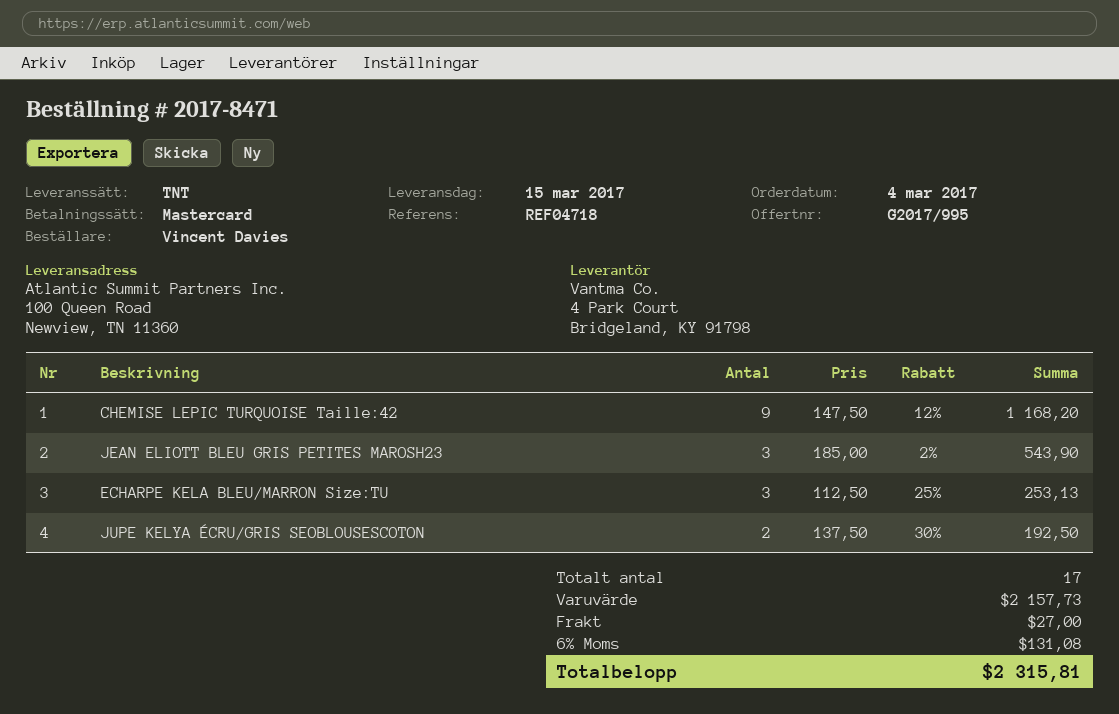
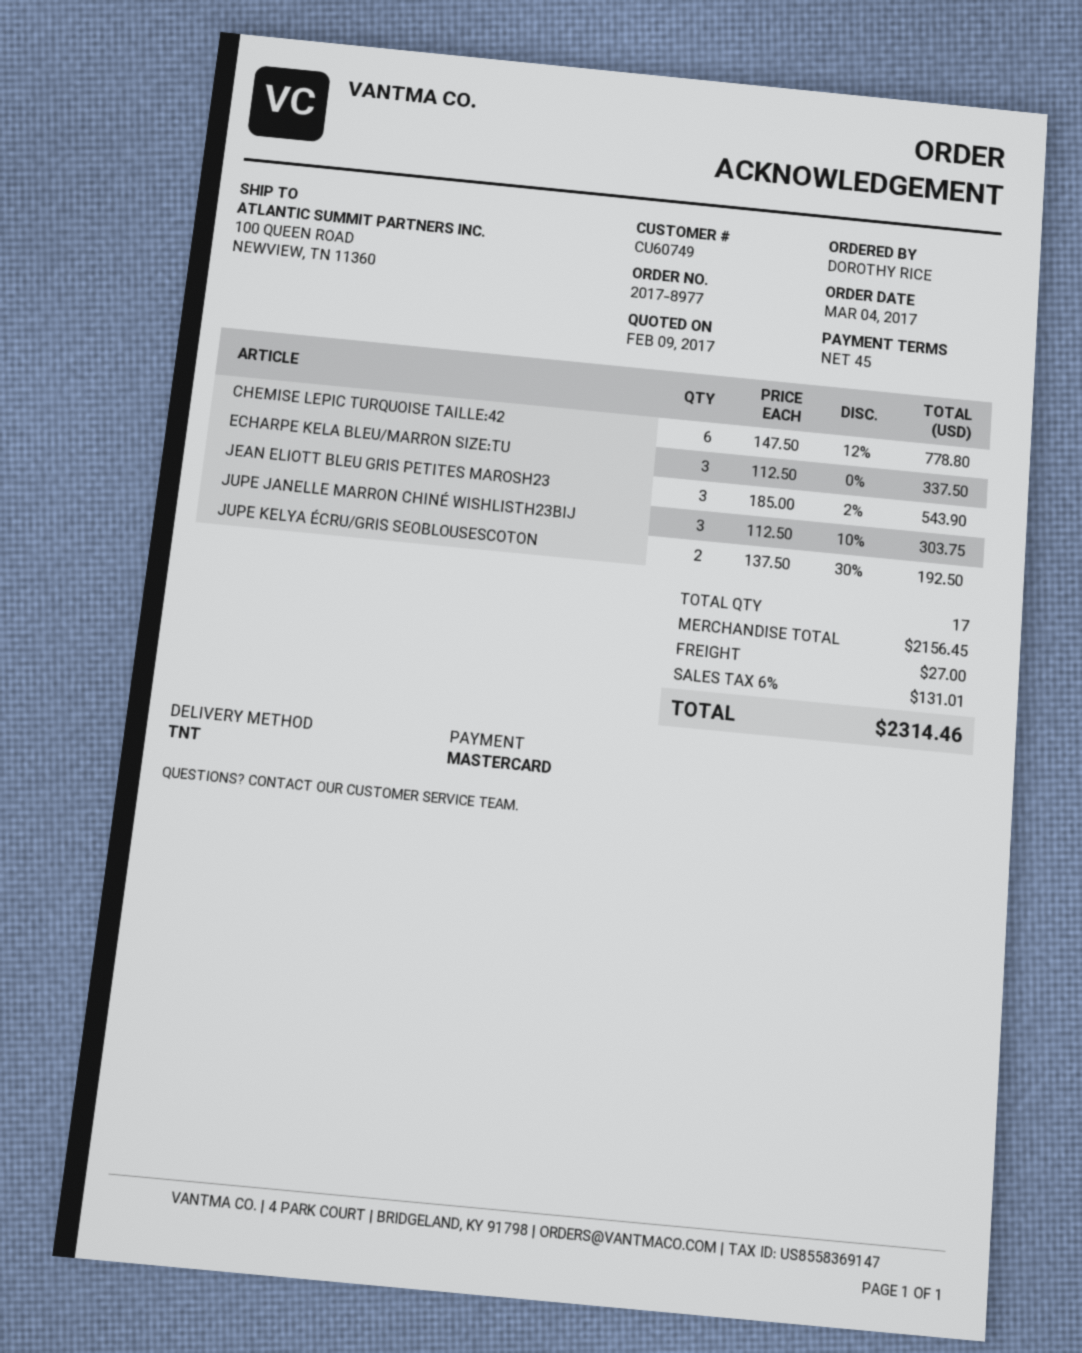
order number: 2017-8471 -> 2017-8977
ordered by: Vincent Davies -> DOROTHY RICE
CHEMISE LEPIC TURQUOISE Taille:42: 9 x 147.50 - 12% = 1168.20 -> 6 x 147.50 - 12% = 778.80
ECHARPE KELA BLEU/MARRON Size:TU: 3 x 112.50 - 25% = 253.13 -> 3 x 112.50 = 337.50
JUPE JANELLE MARRON CHINÉ WISHLISTH23BIJ: none -> 3 x 112.50 - 10% = 303.75
subtotal: 2157.73 -> 2156.45
tax: 6% = 131.08 -> 6% = 131.01
total: 2315.81 -> 2314.46

